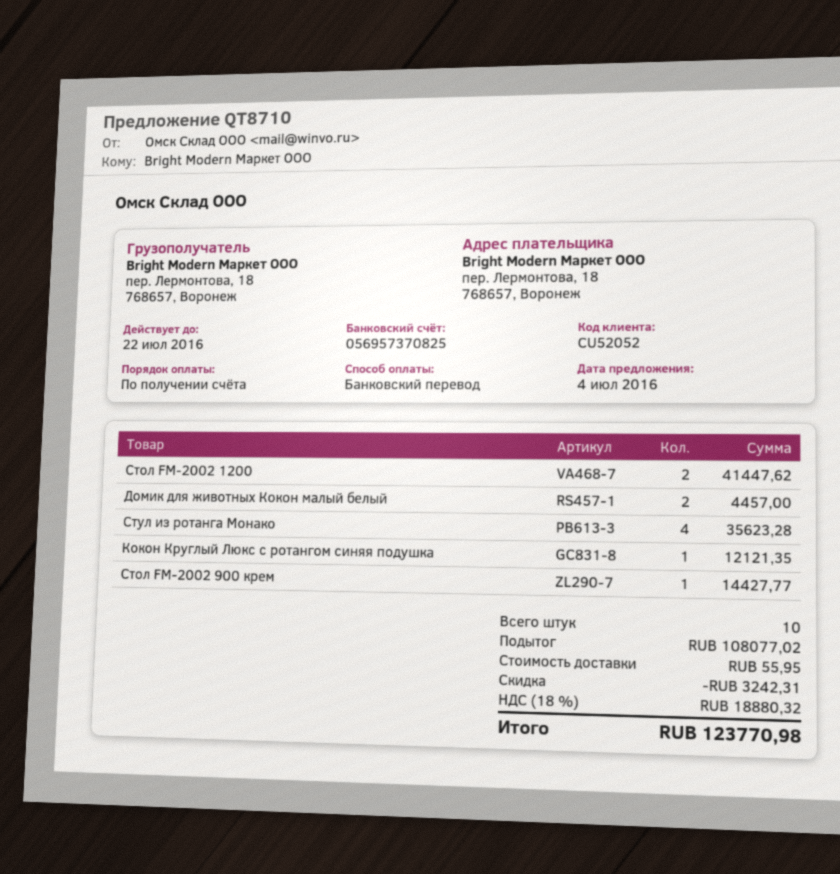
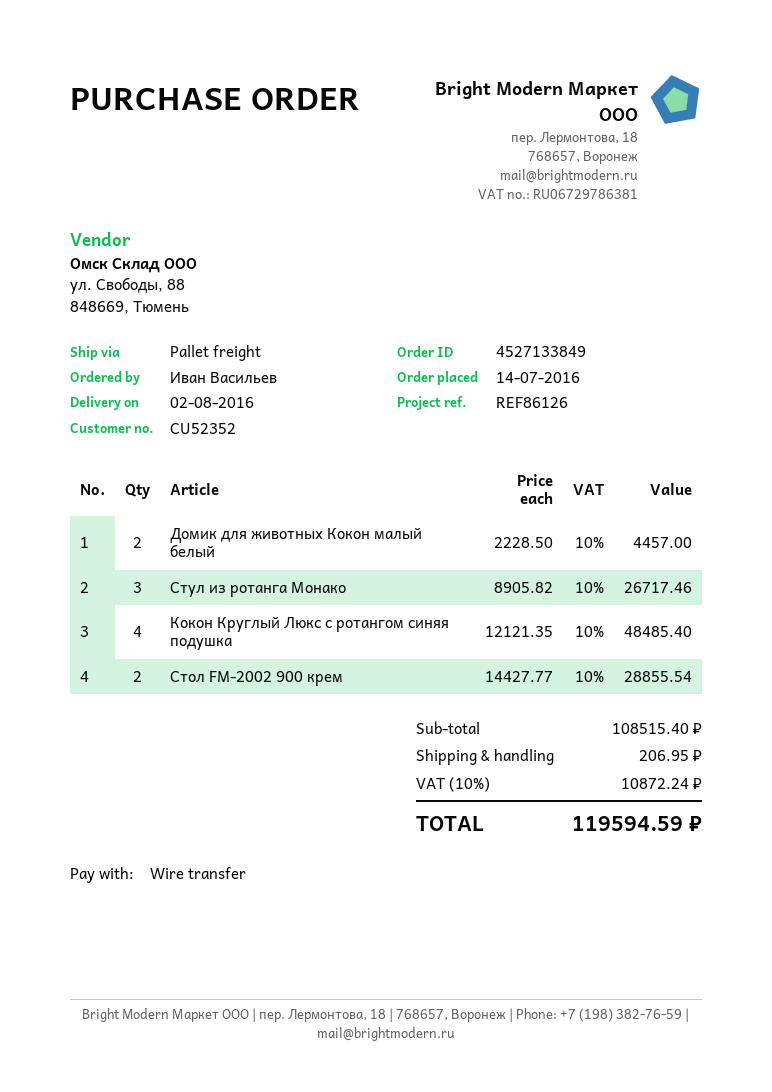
customer number: CU52052 -> CU52352
Стол FM-2002 1200: 2 for 41447.62 -> none
Стул из ротанга Монако: 4 for 35623.28 -> 3 for 26717.46
Кокон Круглый Люкс с ротангом синяя подушка: 1 for 12121.35 -> 4 for 48485.40
Стол FM-2002 900 крем: 1 for 14427.77 -> 2 for 28855.54
subtotal: 108077.02 -> 108515.40
discount: 3242.31 -> none
shipping: 55.95 -> 206.95
tax: 18% = 18880.32 -> 10% = 10872.24
total: 123770.98 -> 119594.59

